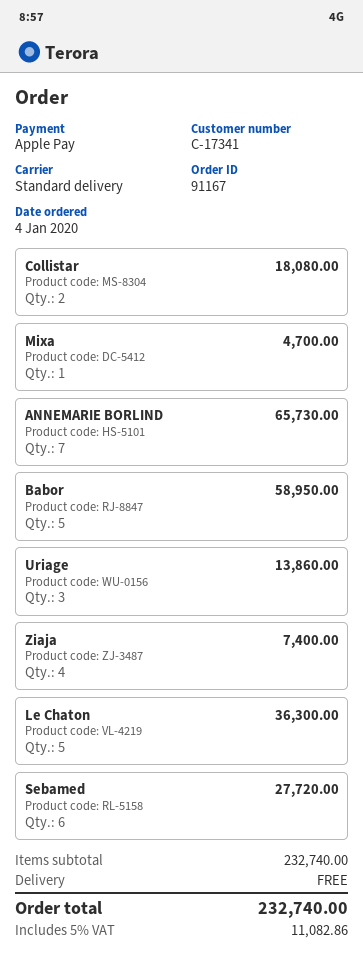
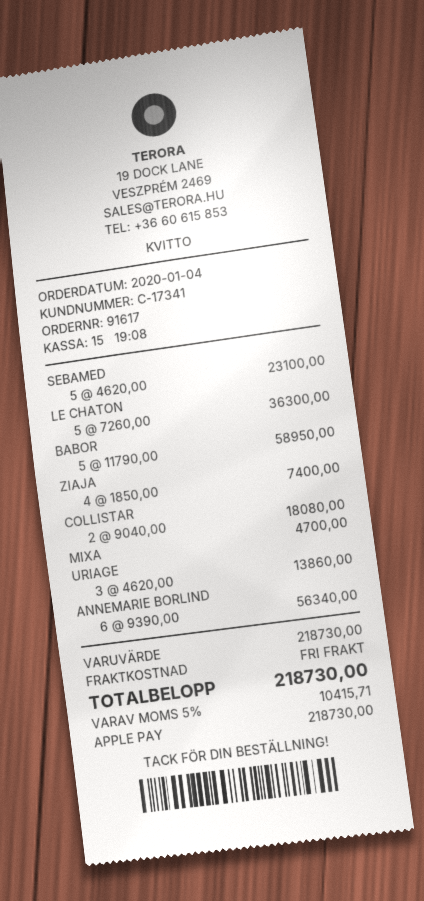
order number: 91167 -> 91617
ANNEMARIE BORLIND: 7 for 65730.00 -> 6 for 56340.00
Sebamed: 6 for 27720.00 -> 5 for 23100.00
subtotal: 232740.00 -> 218730.00
tax: 5% = 11082.86 -> 5% = 10415.71
total: 232740.00 -> 218730.00

